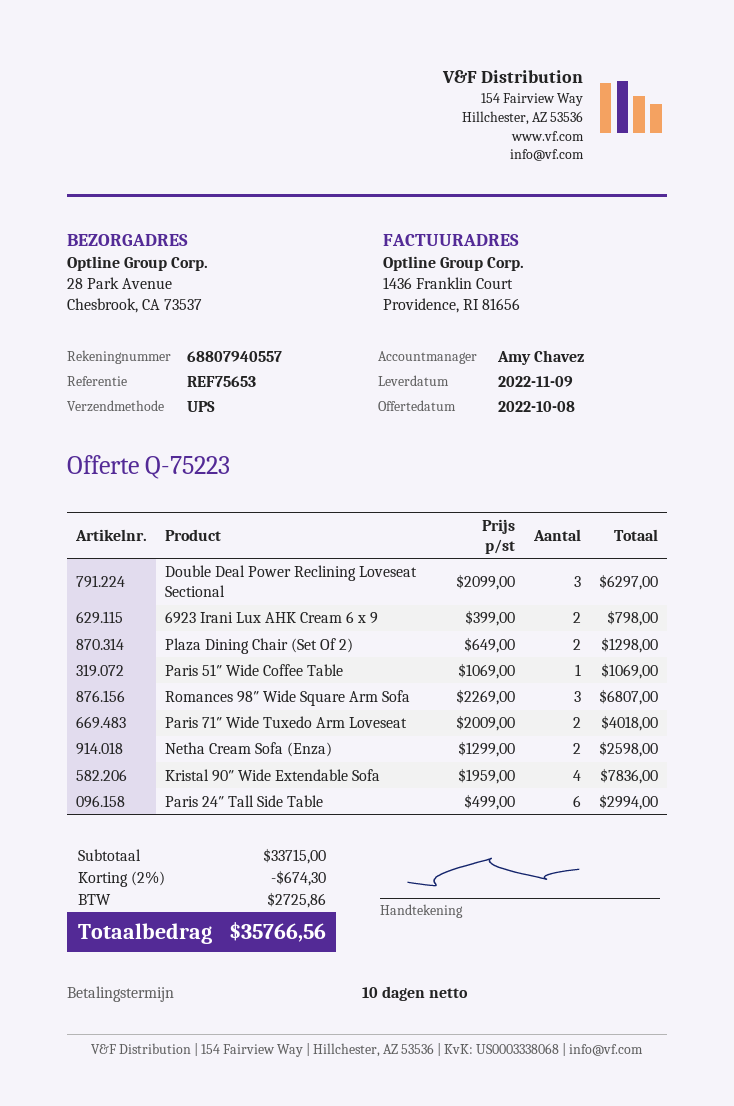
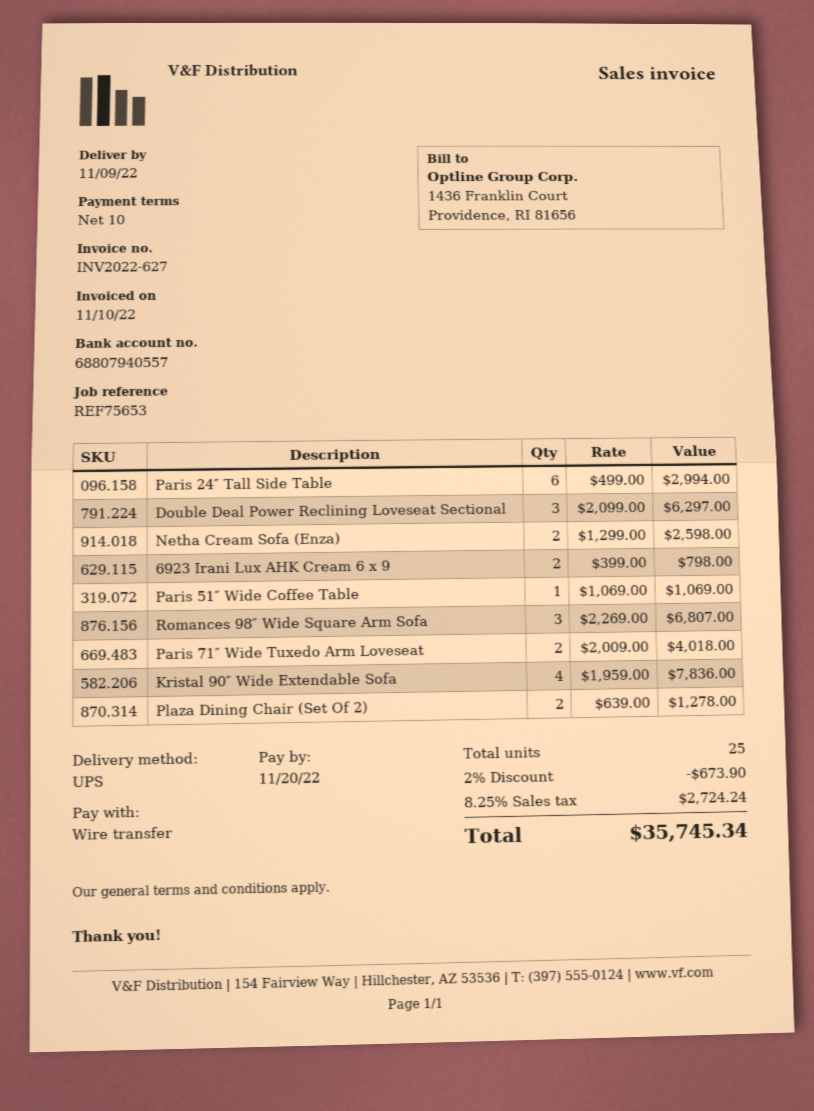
Plaza Dining Chair (Set Of 2): 2 x 649.00 = 1298.00 -> 2 x 639.00 = 1278.00
discount: 2% = 674.30 -> 2% = 673.90
tax: 2725.86 -> 2724.24
total: 35766.56 -> 35745.34

